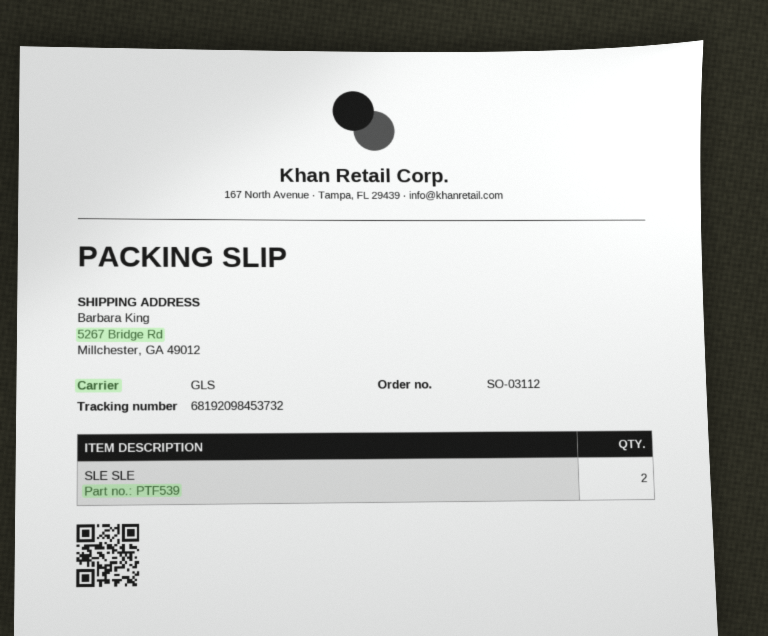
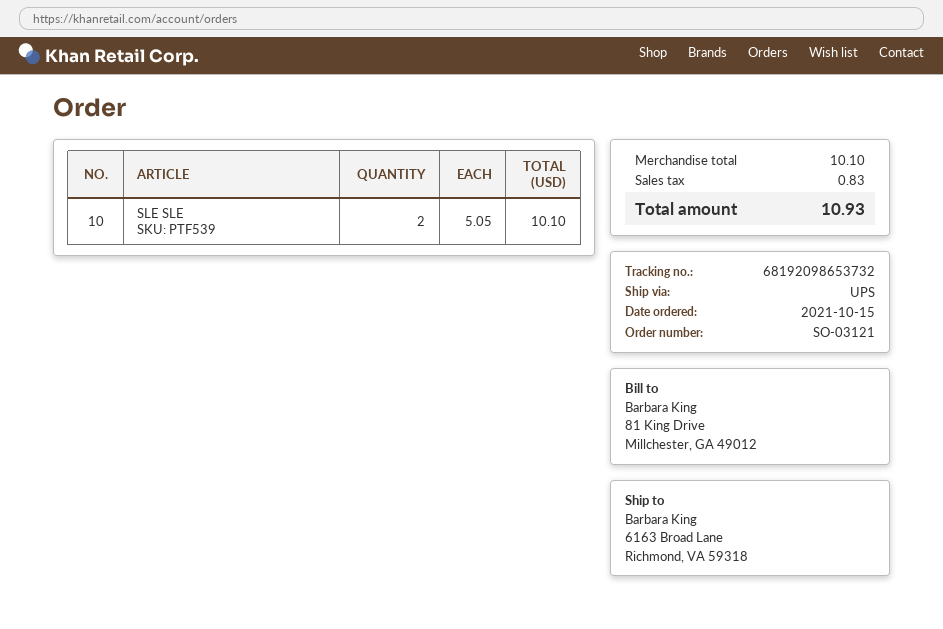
order number: SO-03112 -> SO-03121
shipping method: GLS -> UPS
tracking number: 68192098453732 -> 68192098653732
ship to: 5267 Bridge Rd, Millchester, GA 49012 -> 6163 Broad Lane, Richmond, VA 59318

